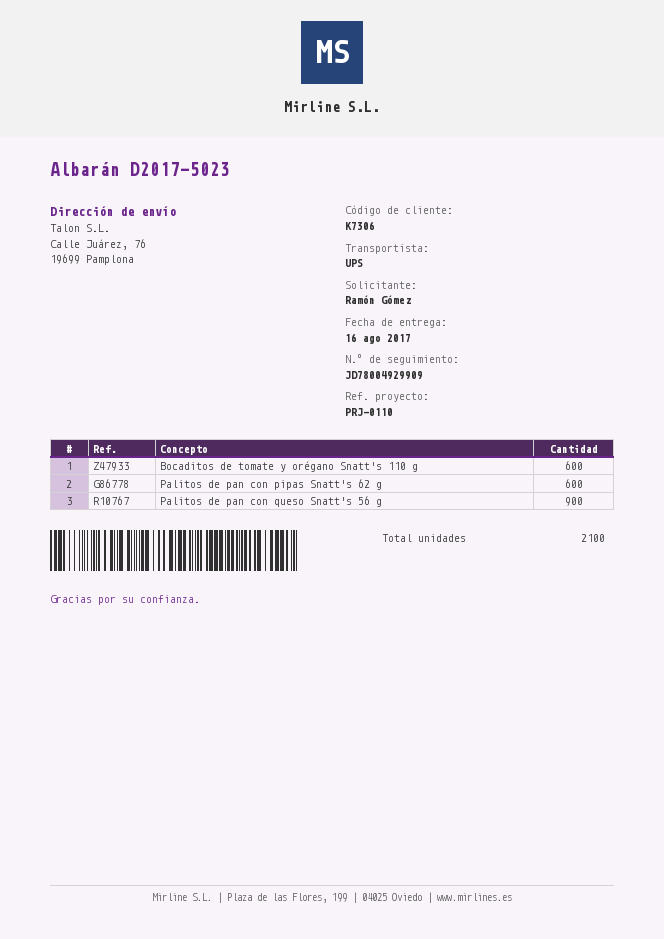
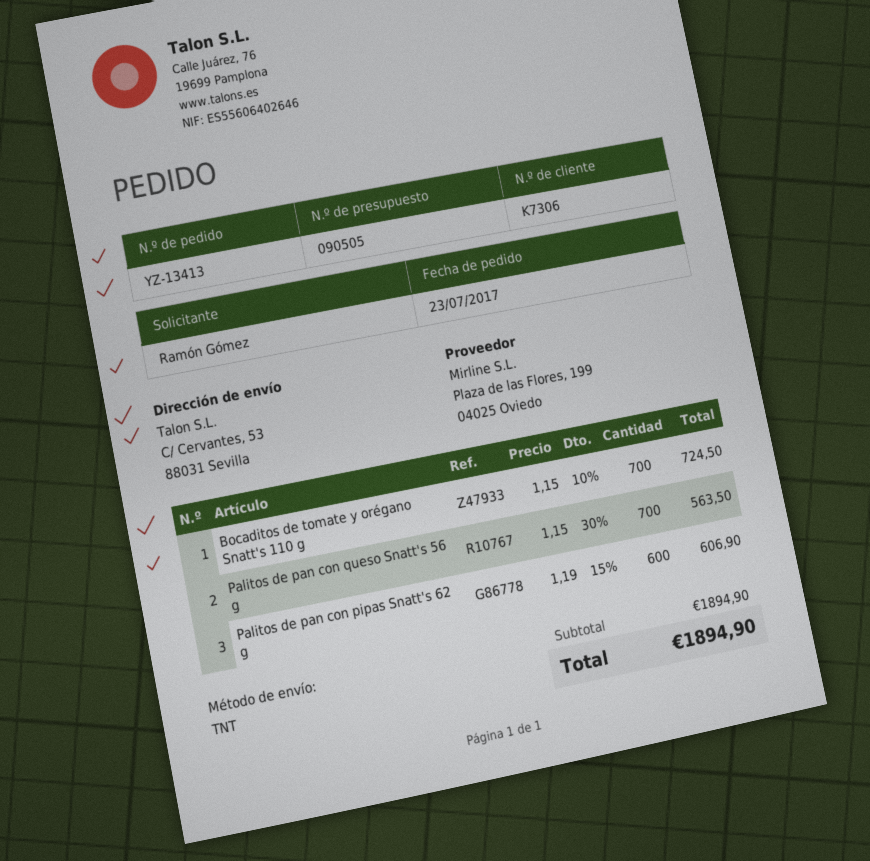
shipping method: UPS -> TNT
ship to: Calle Juárez, 76, 19699 Pamplona -> C/ Cervantes, 53, 88031 Sevilla
Bocaditos de tomate y orégano Snatt's 110 g: 600 -> 700
Palitos de pan con queso Snatt's 56 g: 900 -> 700

